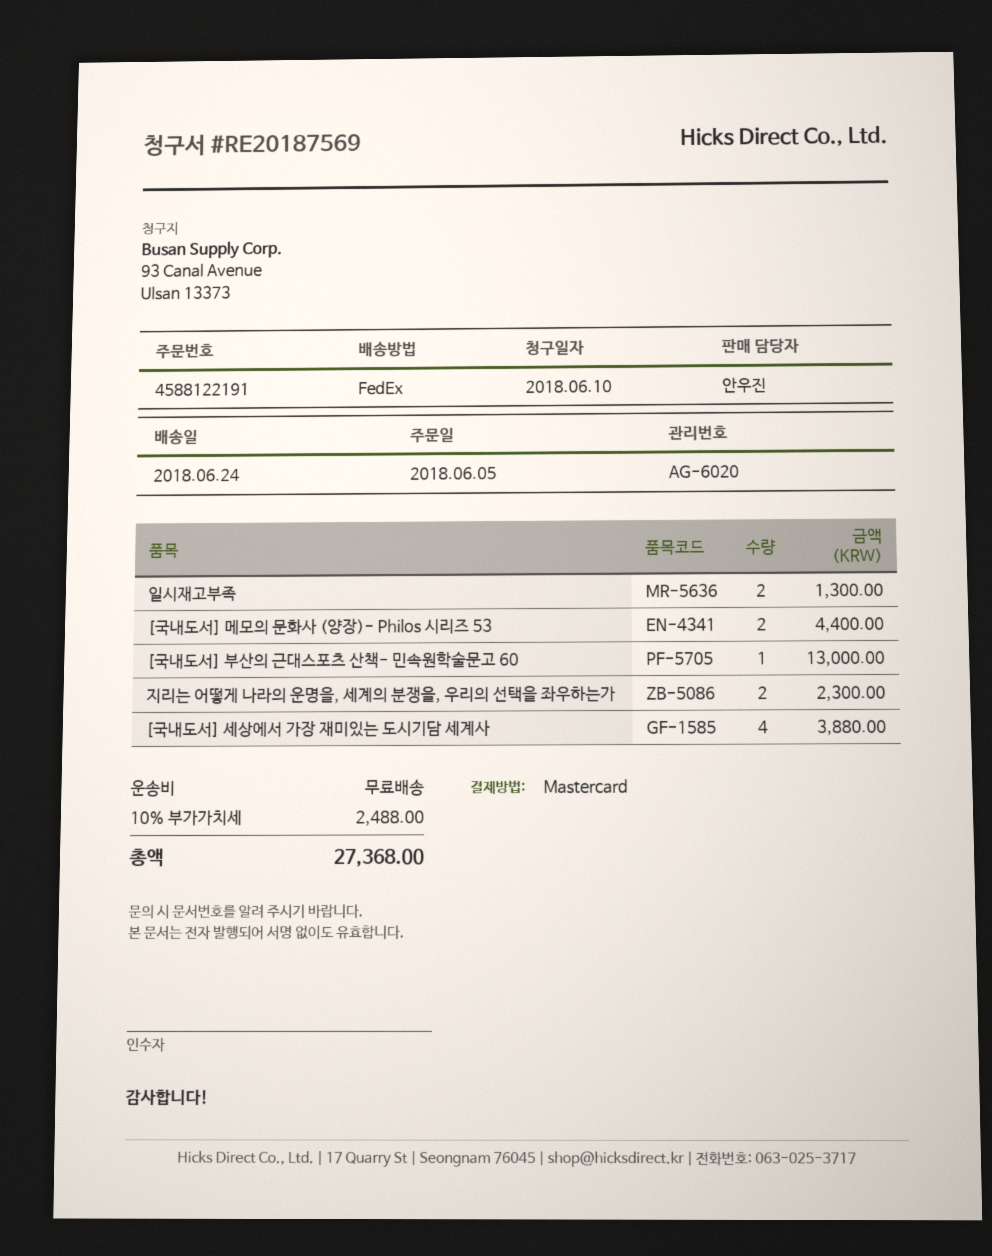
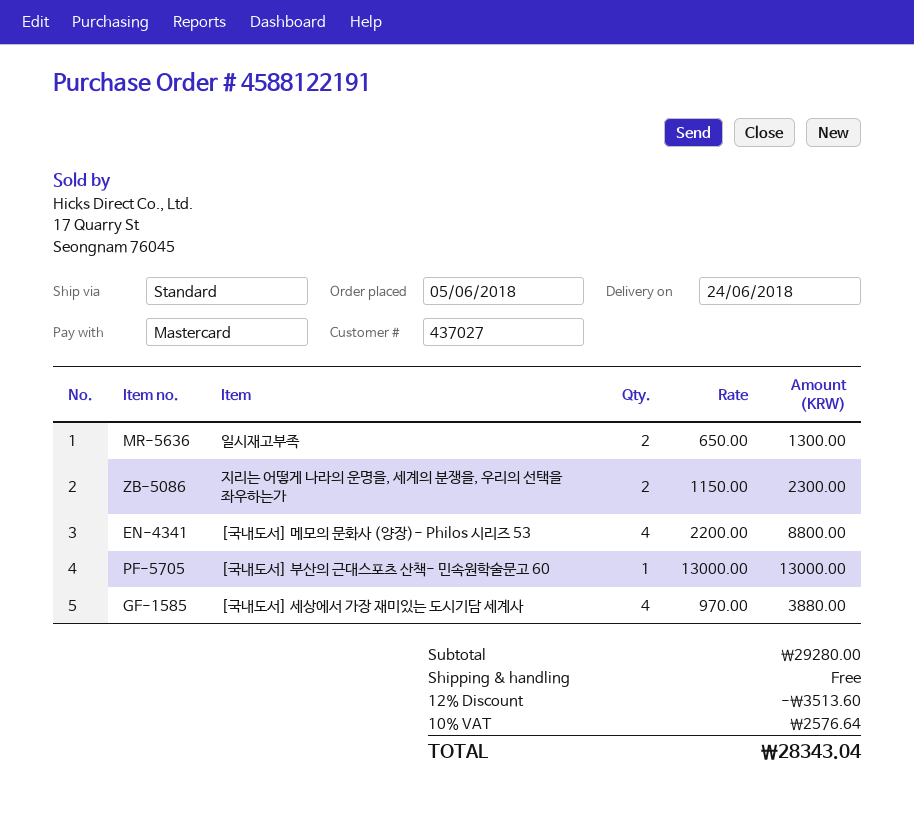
shipping method: FedEx -> standard
[국내도서] 메모의 문화사 (양장)- Philos 시리즈 53: 2 for 4400.00 -> 4 for 8800.00
discount: none -> 12% = 3513.60
tax: 10% = 2488.00 -> 10% = 2576.64
total: 27368.00 -> 28343.04

